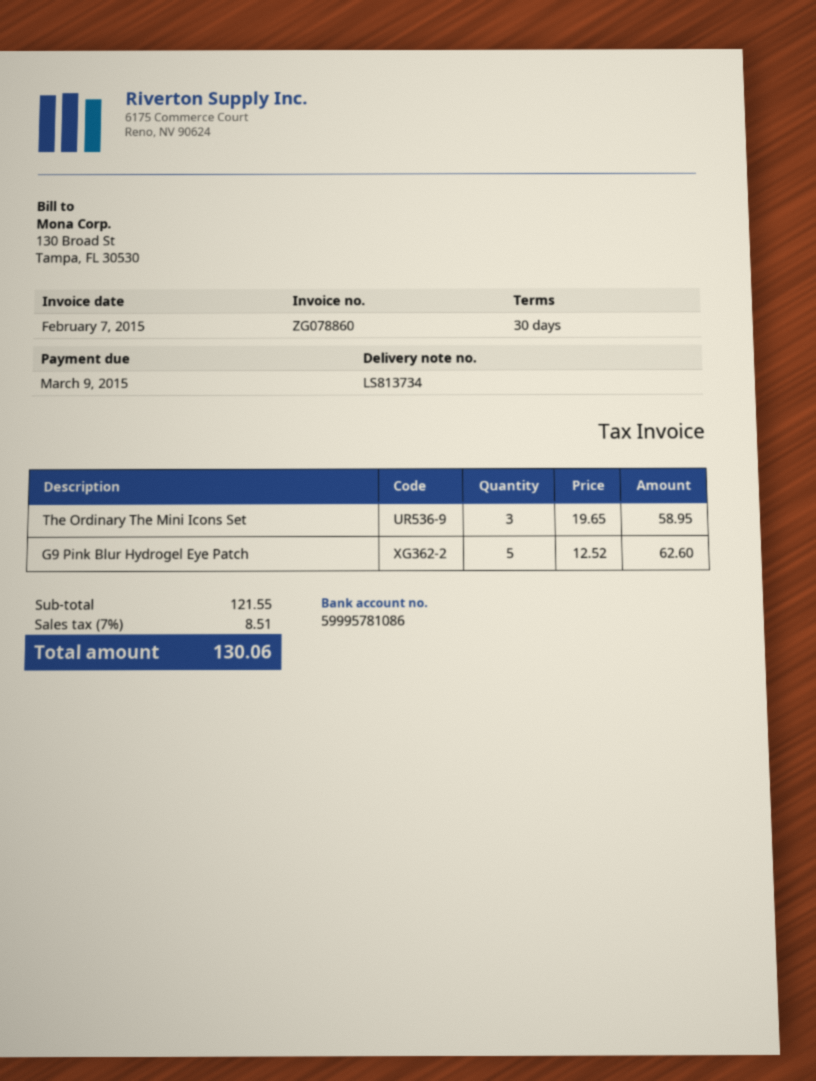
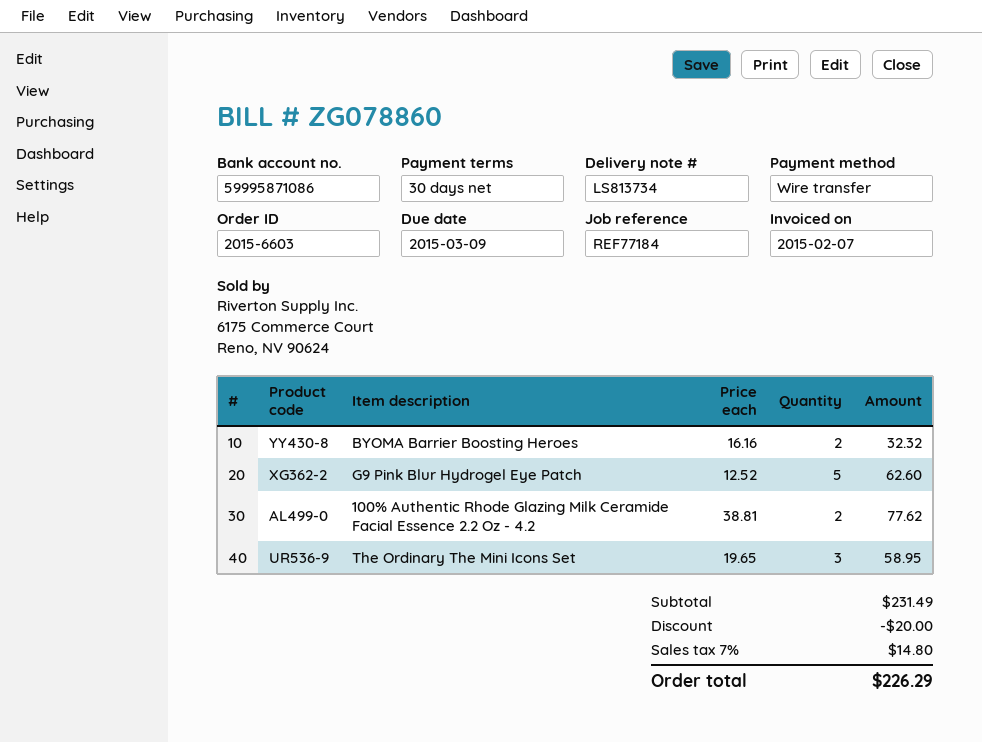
bank account: 59995781086 -> 59995871086
BYOMA Barrier Boosting Heroes: none -> 2 x 16.16 = 32.32
100% Authentic Rhode Glazing Milk Ceramide Facial Essence 2.2 Oz - 4.2: none -> 2 x 38.81 = 77.62
subtotal: 121.55 -> 231.49
discount: none -> 20.00
tax: 7% = 8.51 -> 7% = 14.80
total: 130.06 -> 226.29

